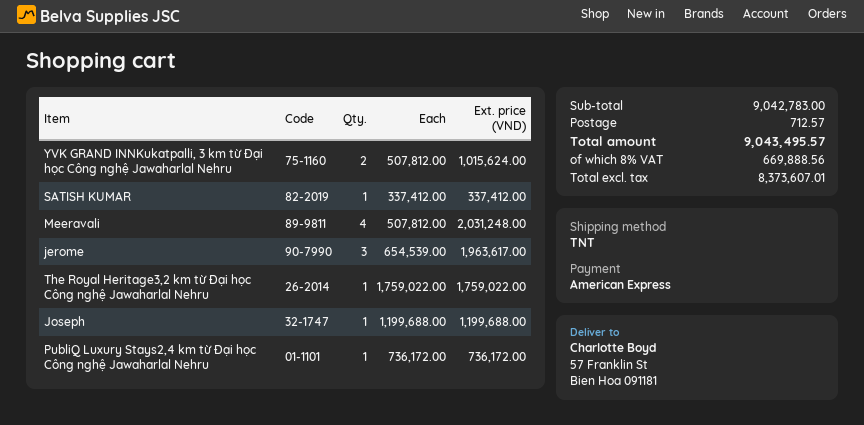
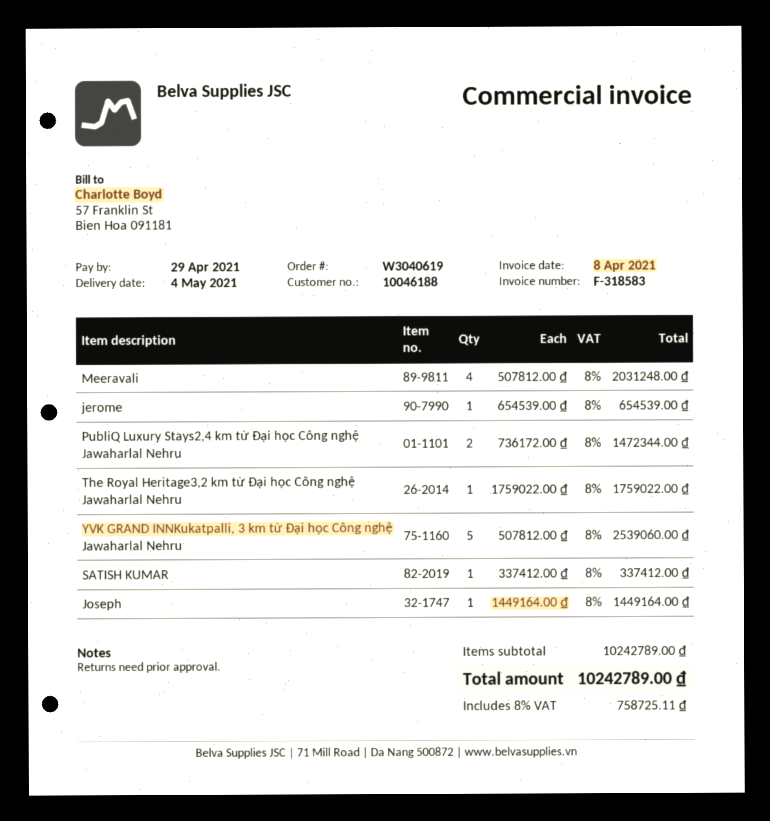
YVK GRAND INNKukatpalli, 3 km từ Đại học Công nghệ Jawaharlal Nehru: 2 x 507812.00 = 1015624.00 -> 5 x 507812.00 = 2539060.00
jerome: 3 x 654539.00 = 1963617.00 -> 1 x 654539.00 = 654539.00
Joseph: 1 x 1199688.00 = 1199688.00 -> 1 x 1449164.00 = 1449164.00
PubliQ Luxury Stays2,4 km từ Đại học Công nghệ Jawaharlal Nehru: 1 x 736172.00 = 736172.00 -> 2 x 736172.00 = 1472344.00
subtotal: 9042783.00 -> 10242789.00
shipping: 712.57 -> none
tax: 8% = 669888.56 -> 8% = 758725.11
total: 9043495.57 -> 10242789.00

